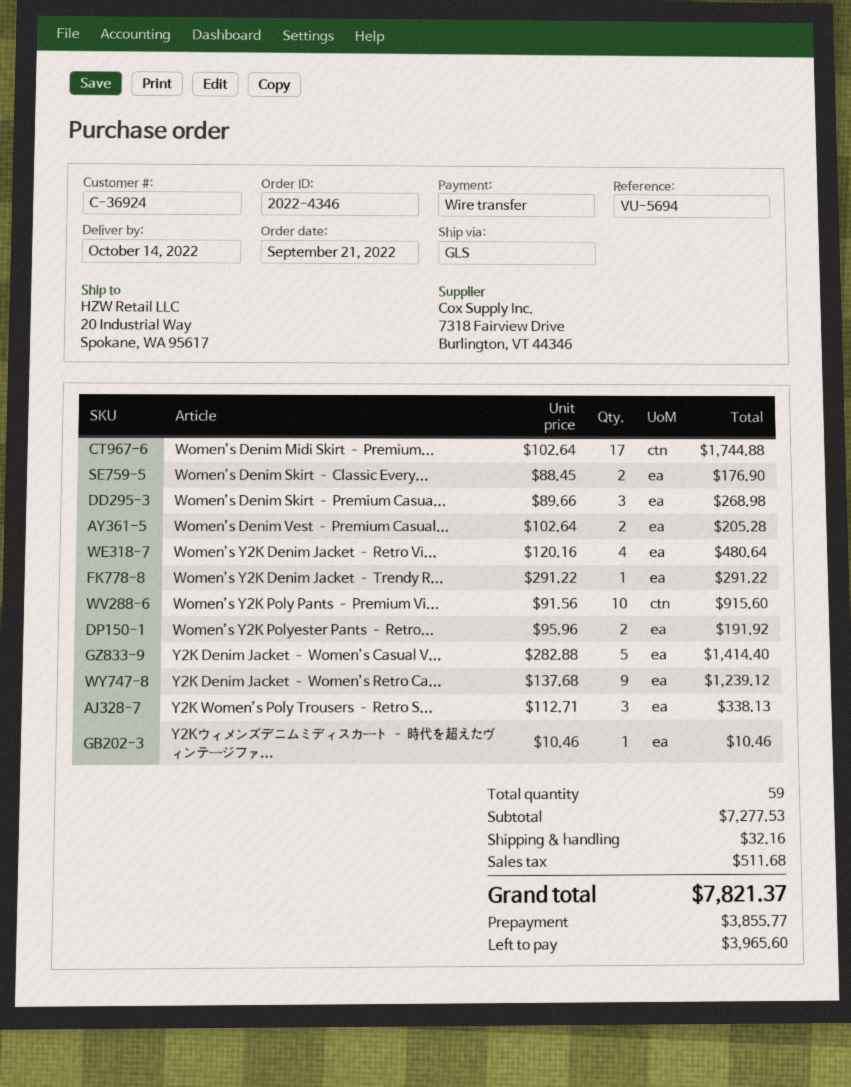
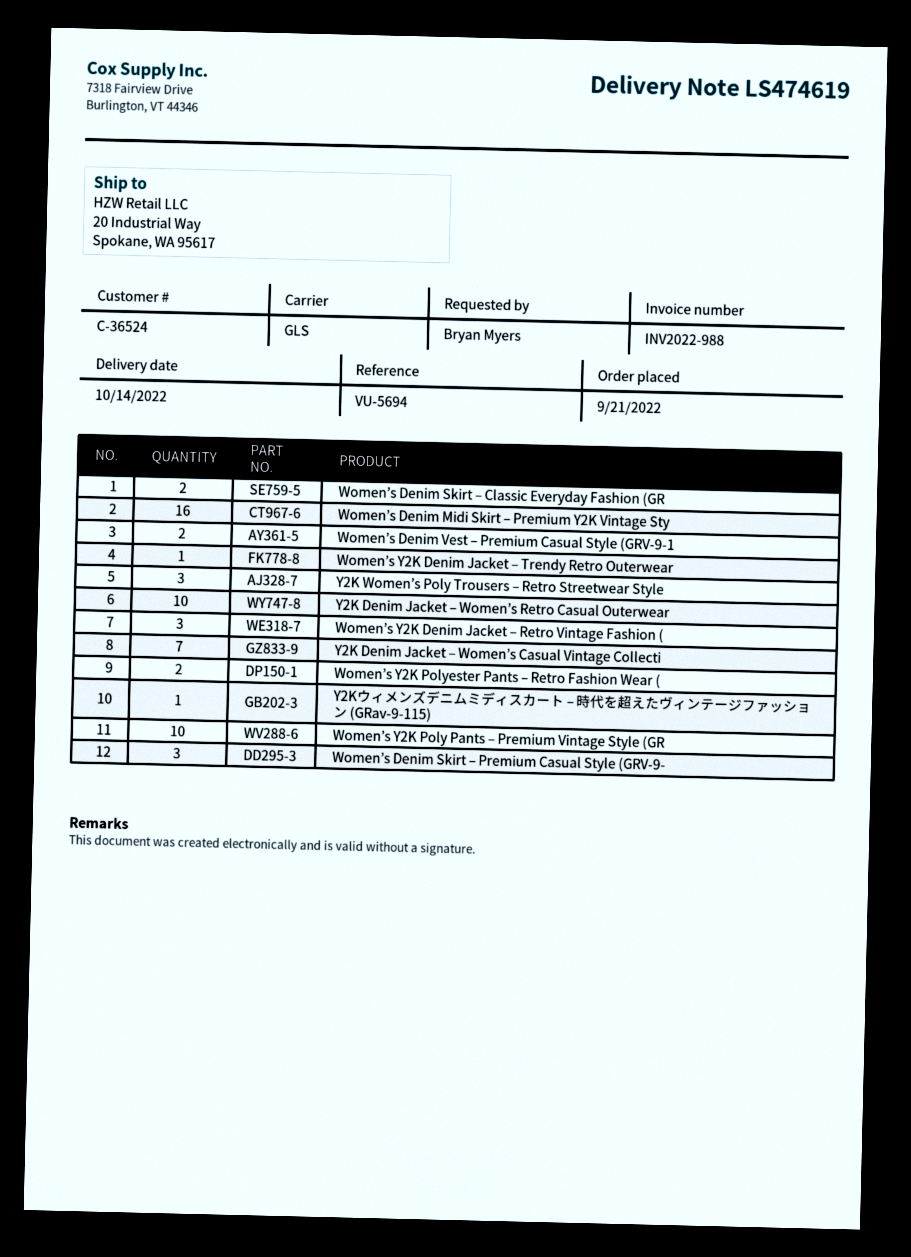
customer number: C-36924 -> C-36524
Women’s Denim Midi Skirt – Premium...: 17 -> 16
Women’s Y2K Denim Jacket – Retro Vi...: 4 -> 3
Y2K Denim Jacket – Women’s Casual V...: 5 -> 7
Y2K Denim Jacket – Women’s Retro Ca...: 9 -> 10

